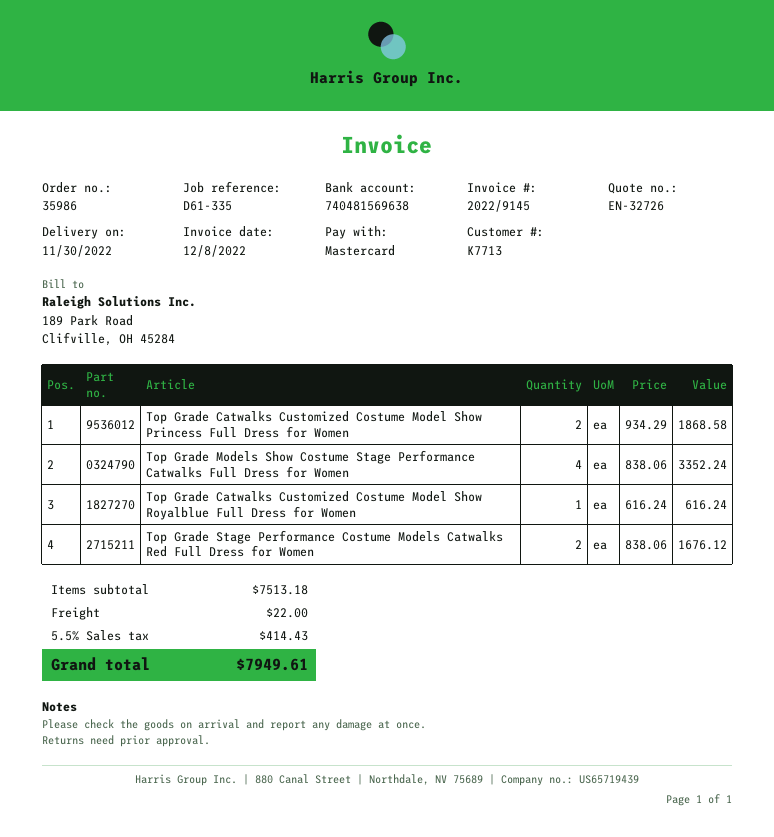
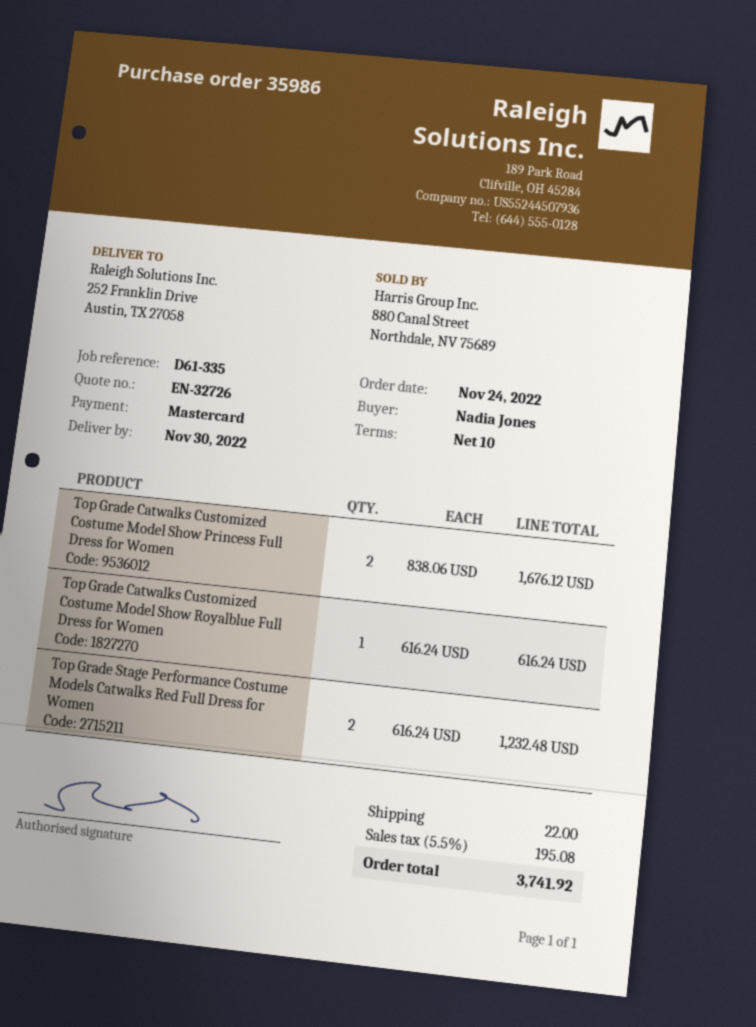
Top Grade Catwalks Customized Costume Model Show Princess Full Dress for Women: 2 x 934.29 = 1868.58 -> 2 x 838.06 = 1676.12
Top Grade Models Show Costume Stage Performance Catwalks Full Dress for Women: 4 x 838.06 = 3352.24 -> none
Top Grade Stage Performance Costume Models Catwalks Red Full Dress for Women: 2 x 838.06 = 1676.12 -> 2 x 616.24 = 1232.48
tax: 5.5% = 414.43 -> 5.5% = 195.08
total: 7949.61 -> 3741.92

